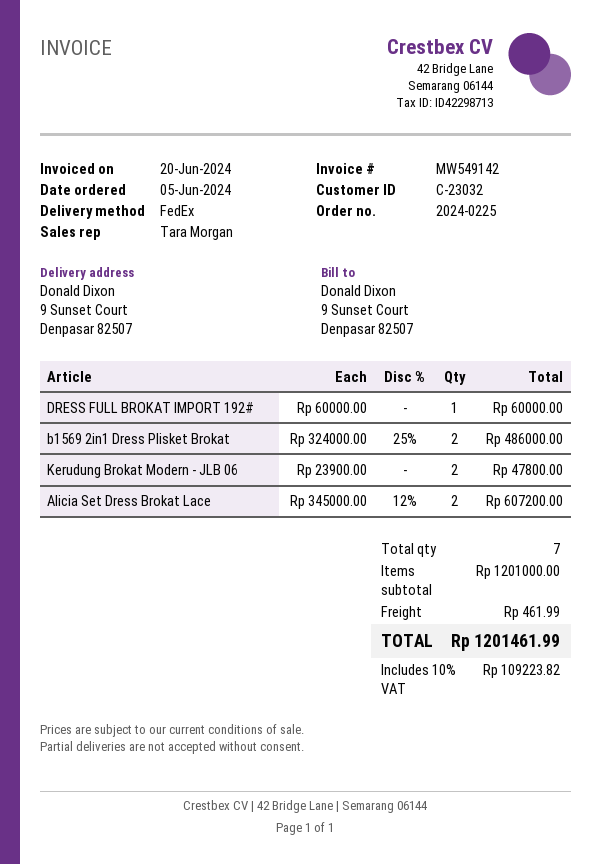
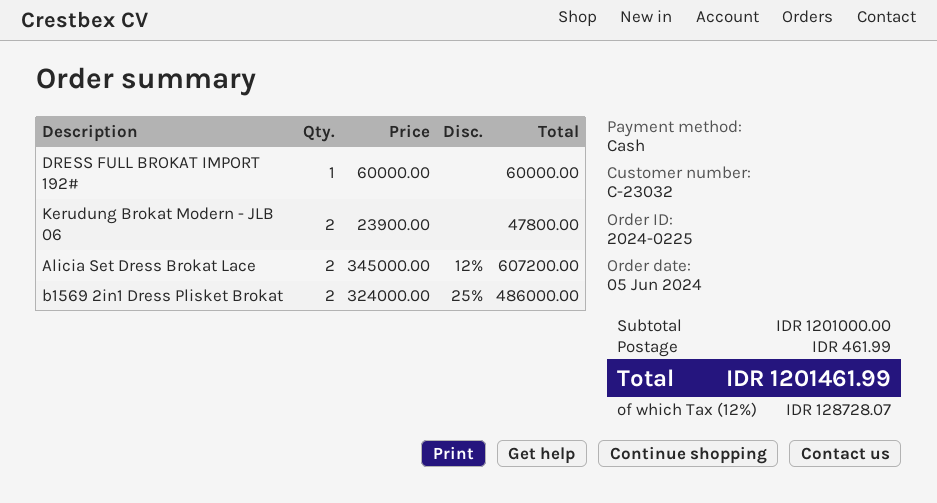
tax: 10% = 109223.82 -> 12% = 128728.07

